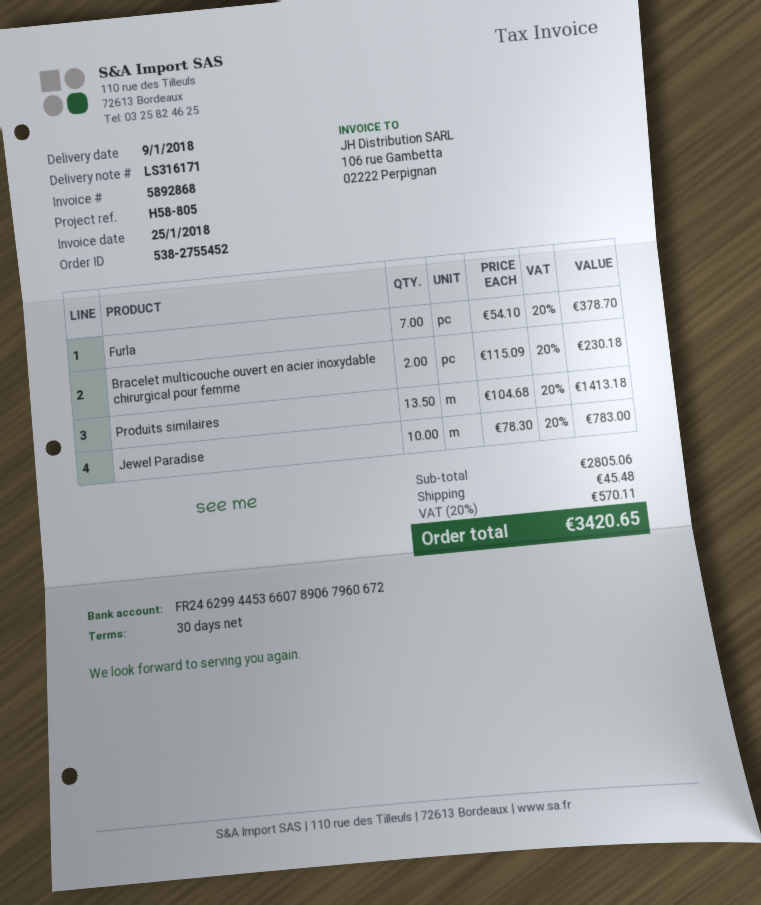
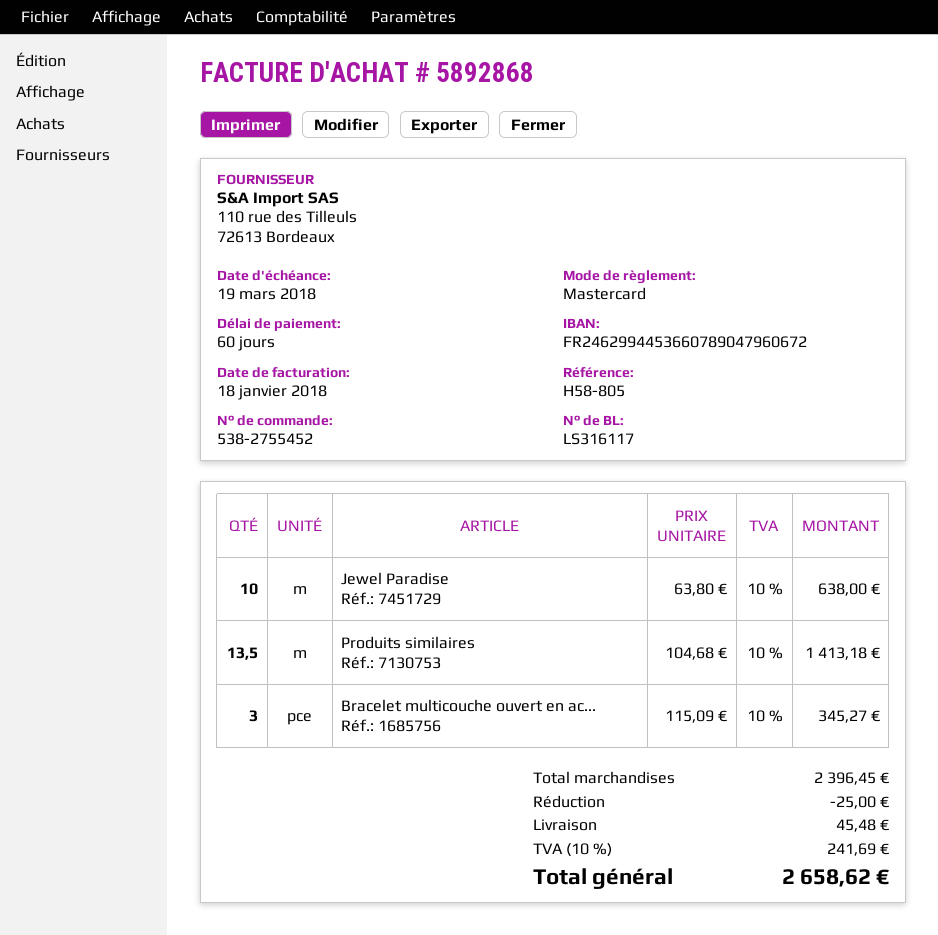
delivery note number: LS316171 -> LS316117
invoice date: 2018-01-25 -> 2018-01-18
payment terms: 30 days -> 60 days
bank account: FR2462994453660789067960672 -> FR2462994453660789047960672
Furla: 7 x 54.10 = 378.70 -> none
Bracelet multicouche ouvert en acier inoxydable chirurgical pour femme: 2 x 115.09 = 230.18 -> 3 x 115.09 = 345.27
Jewel Paradise: 10 x 78.30 = 783.00 -> 10 x 63.80 = 638.00
subtotal: 2805.06 -> 2396.45
discount: none -> 25.00
tax: 20% = 570.11 -> 10% = 241.69
total: 3420.65 -> 2658.62

